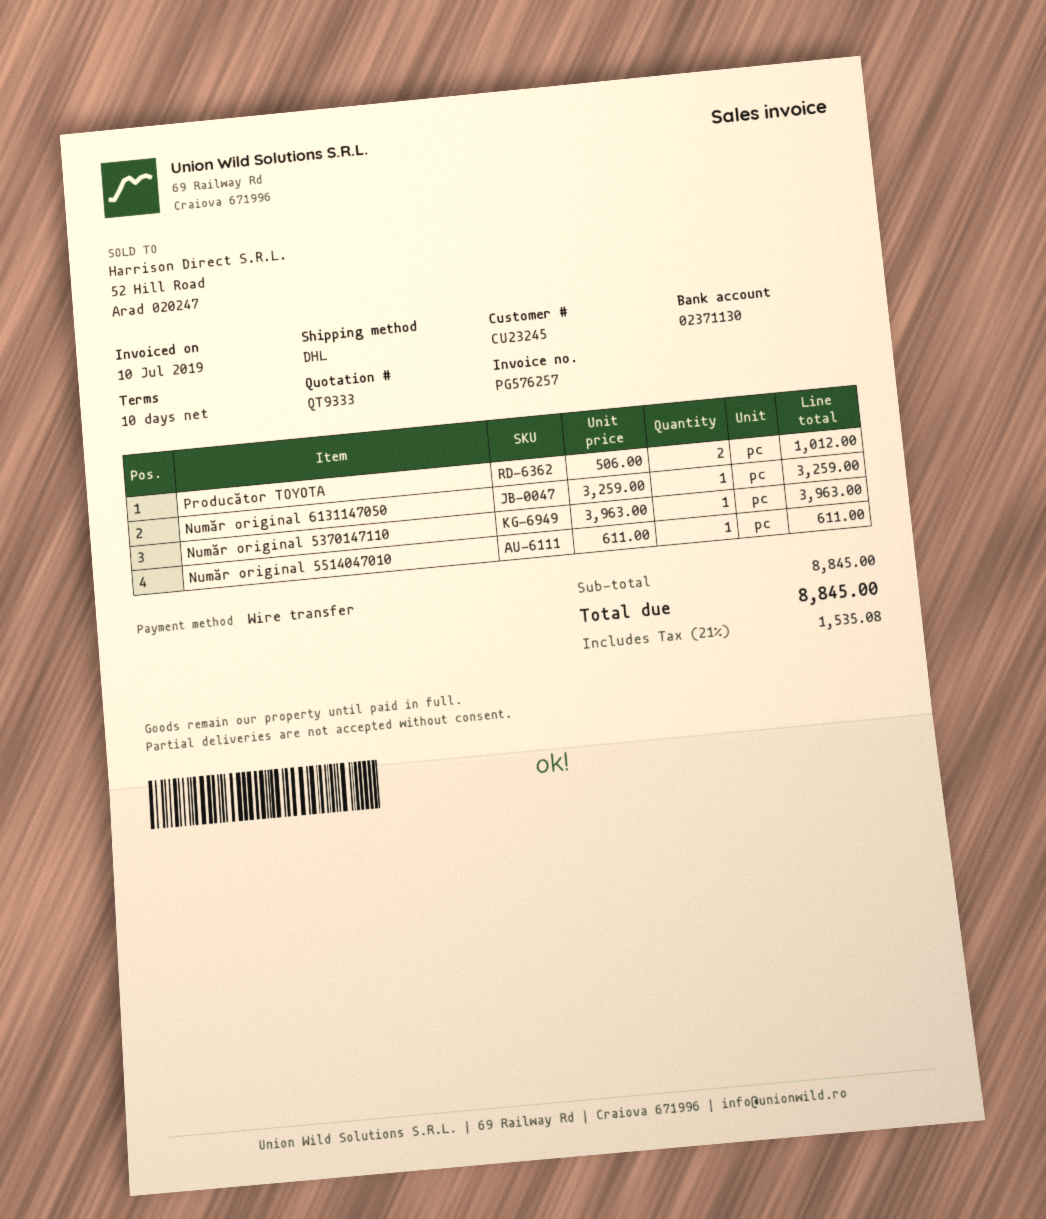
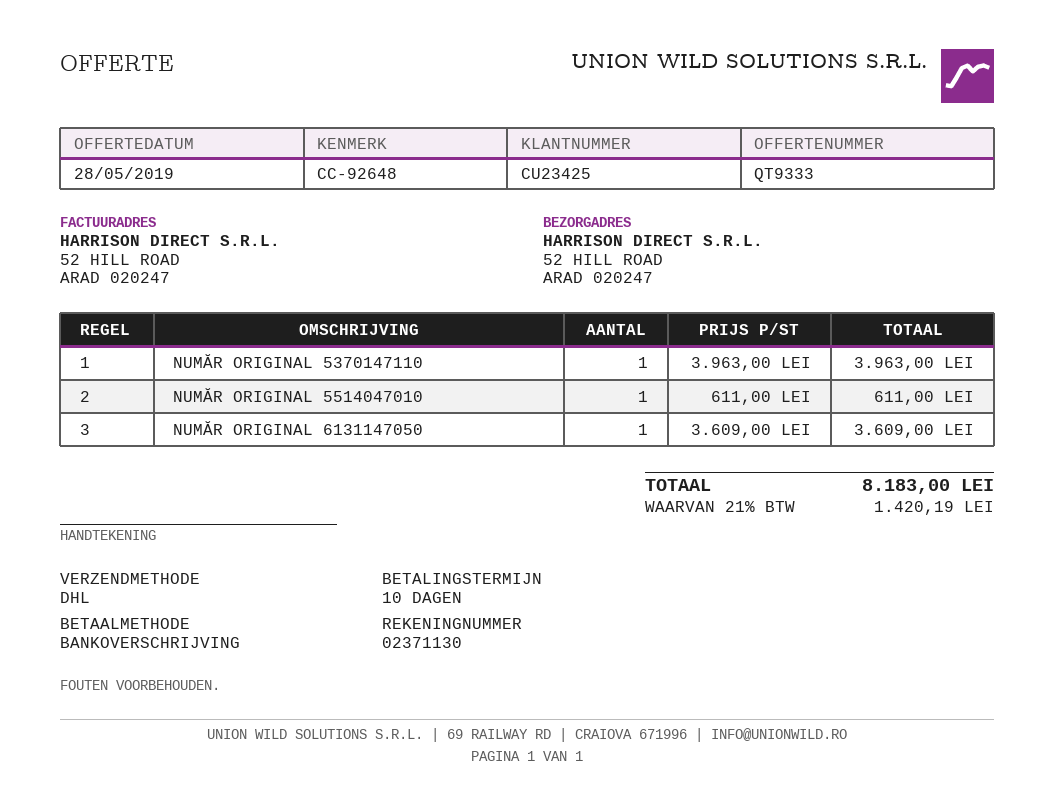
customer number: CU23245 -> CU23425
Producător TOYOTA: 2 x 506.00 = 1012.00 -> none
Număr original 6131147050: 1 x 3259.00 = 3259.00 -> 1 x 3609.00 = 3609.00
tax: 21% = 1535.08 -> 21% = 1420.19
total: 8845.00 -> 8183.00

